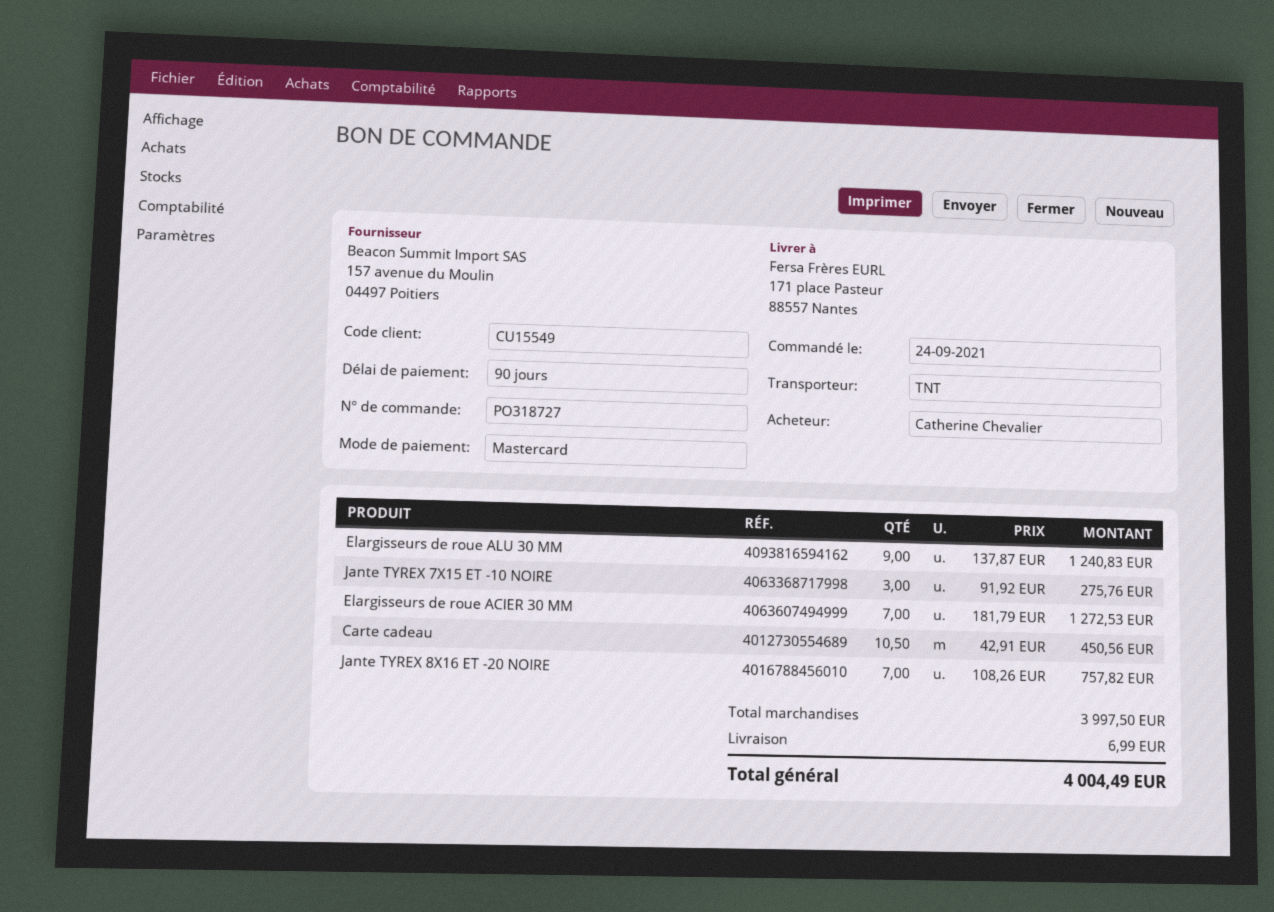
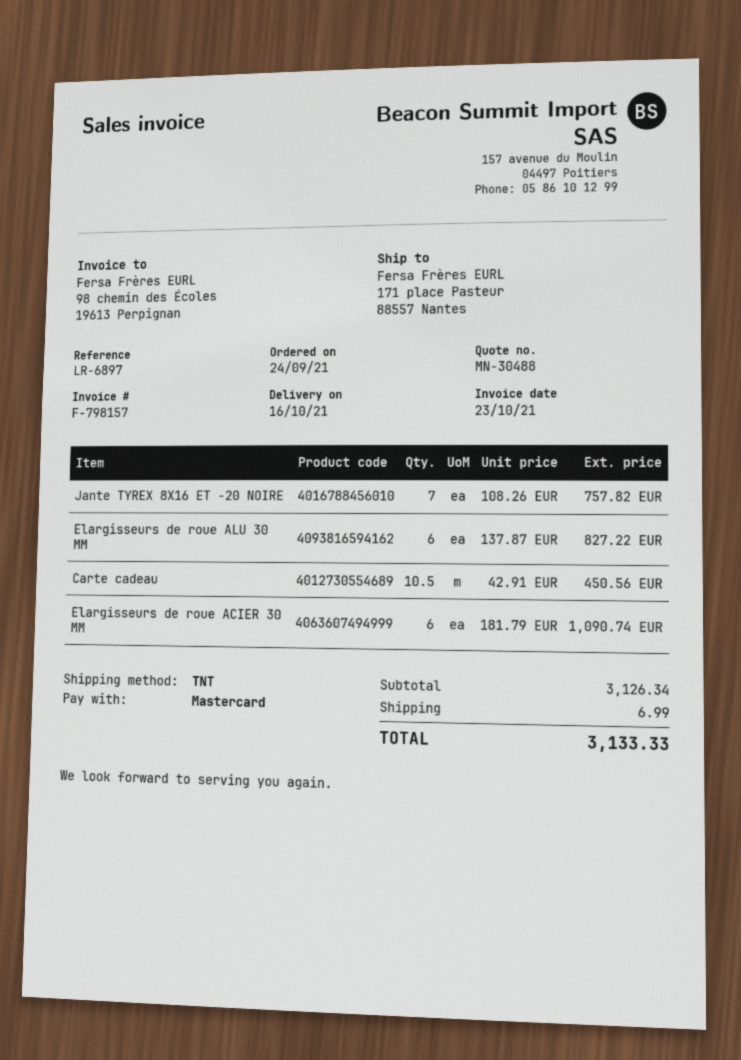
Elargisseurs de roue ALU 30 MM: 9 x 137.87 = 1240.83 -> 6 x 137.87 = 827.22
Jante TYREX 7X15 ET -10 NOIRE: 3 x 91.92 = 275.76 -> none
Elargisseurs de roue ACIER 30 MM: 7 x 181.79 = 1272.53 -> 6 x 181.79 = 1090.74
subtotal: 3997.50 -> 3126.34
total: 4004.49 -> 3133.33

